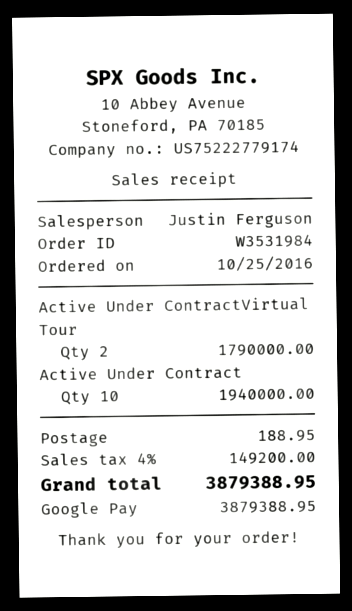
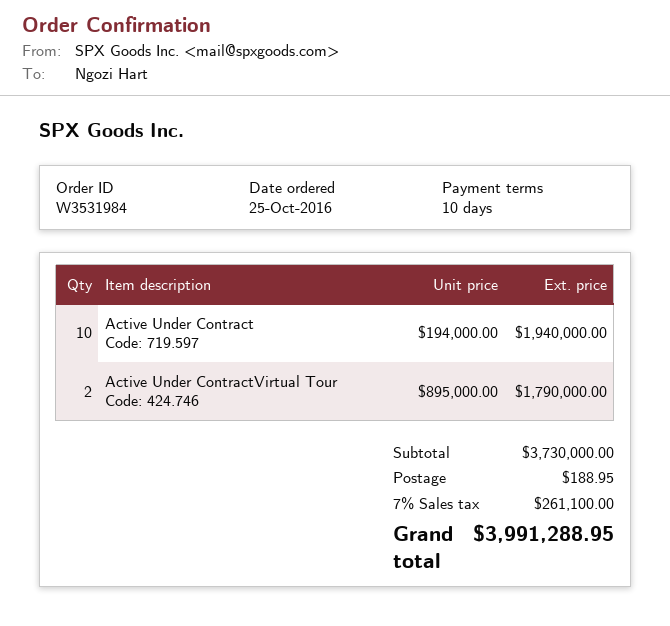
tax: 4% = 149200.00 -> 7% = 261100.00
total: 3879388.95 -> 3991288.95

